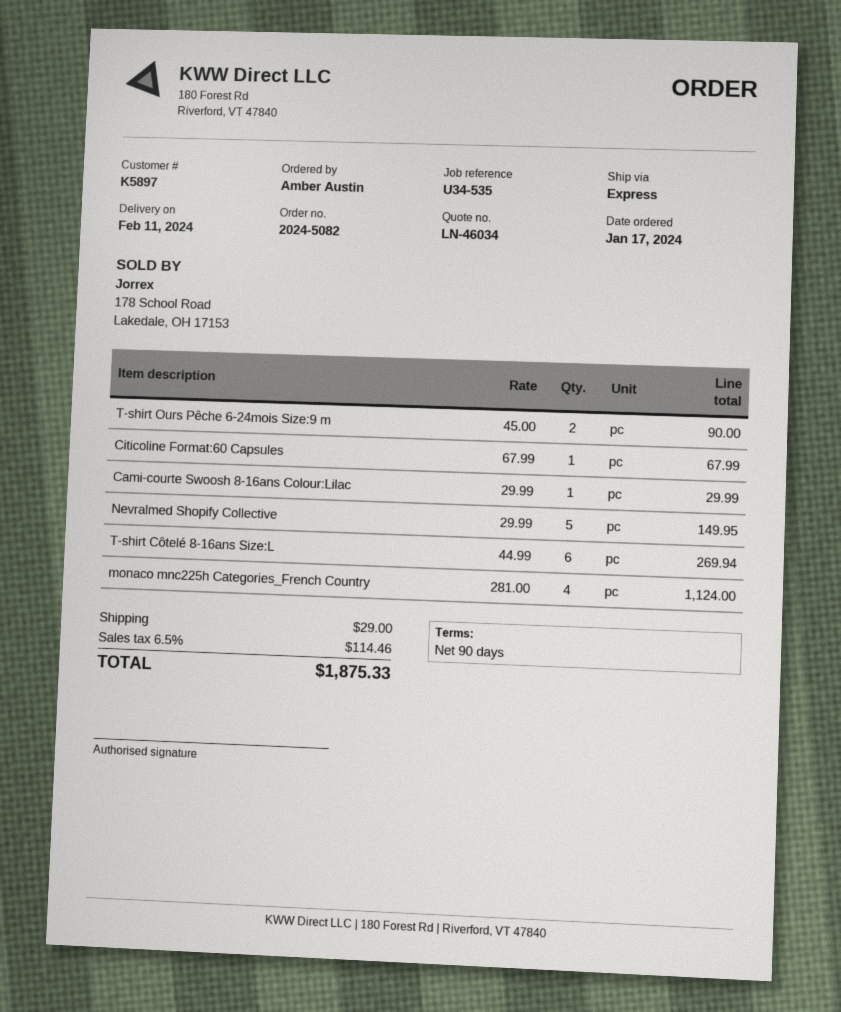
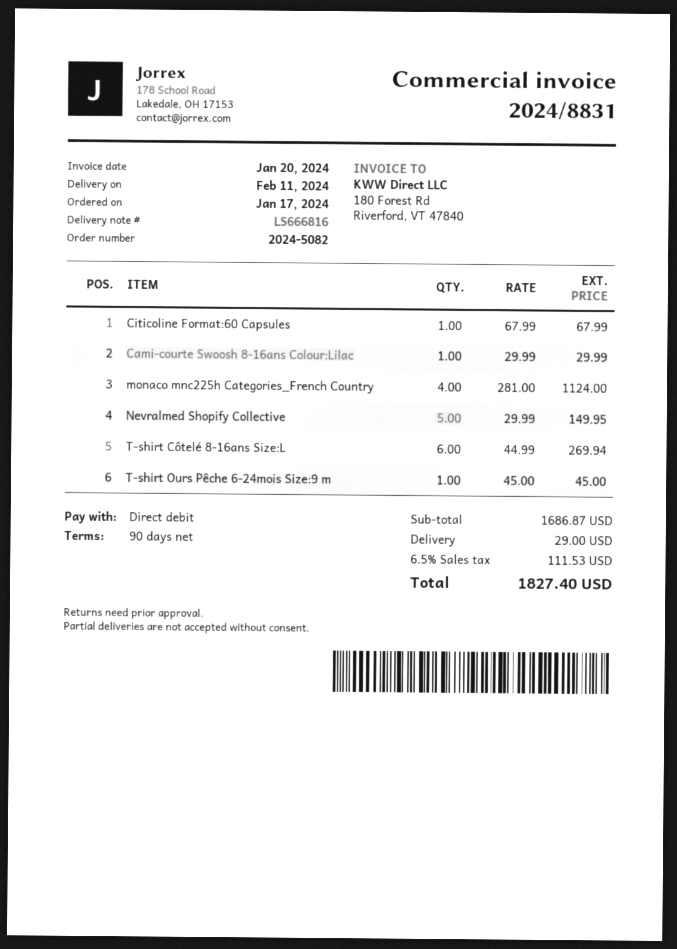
T-shirt Ours Pêche 6-24mois Size:9 m: 2 x 45.00 = 90.00 -> 1 x 45.00 = 45.00
tax: 6.5% = 114.46 -> 6.5% = 111.53
total: 1875.33 -> 1827.40

